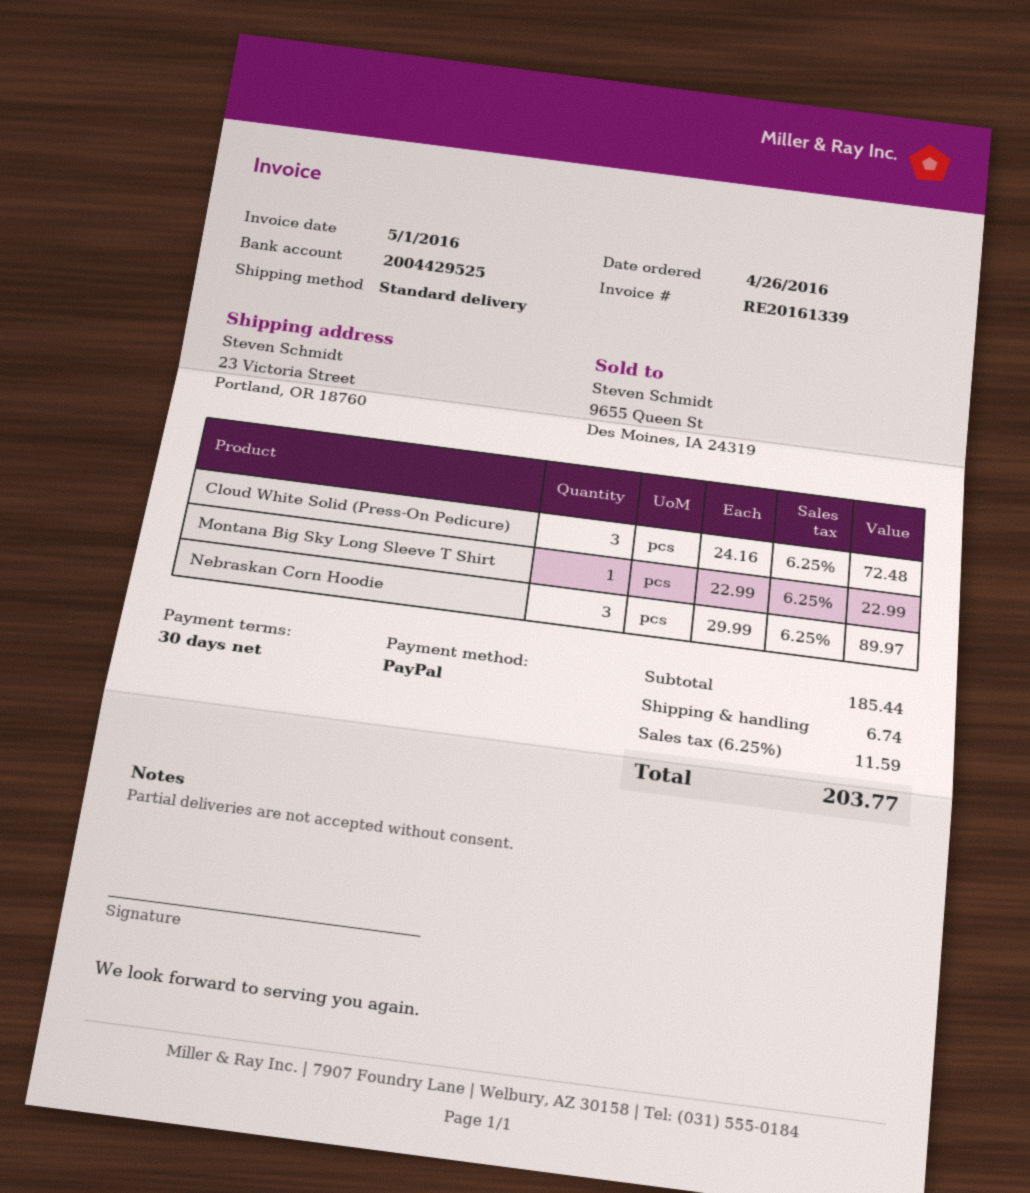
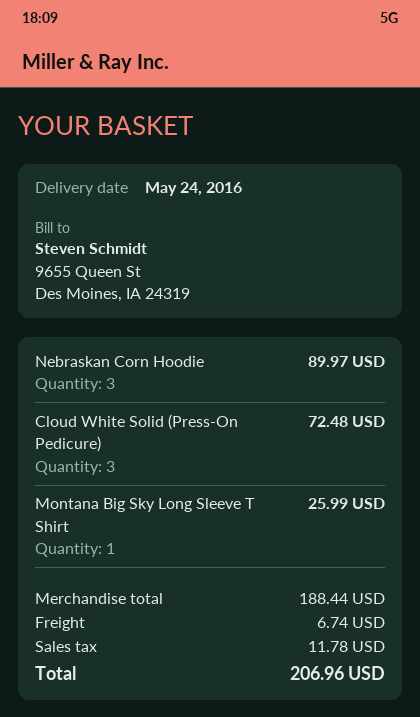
Montana Big Sky Long Sleeve T Shirt: 1 for 22.99 -> 1 for 25.99
subtotal: 185.44 -> 188.44
tax: 11.59 -> 11.78
total: 203.77 -> 206.96

